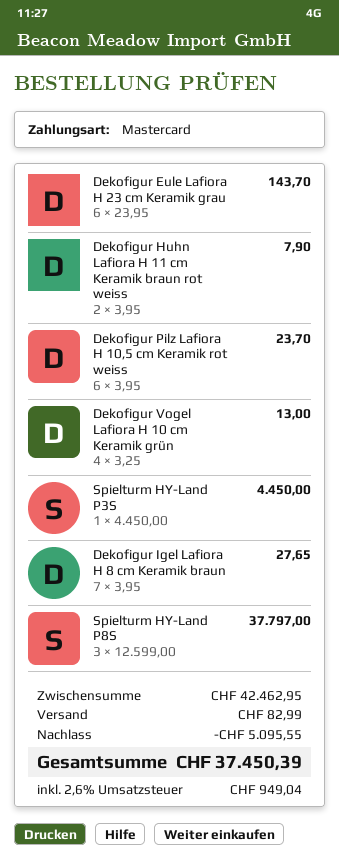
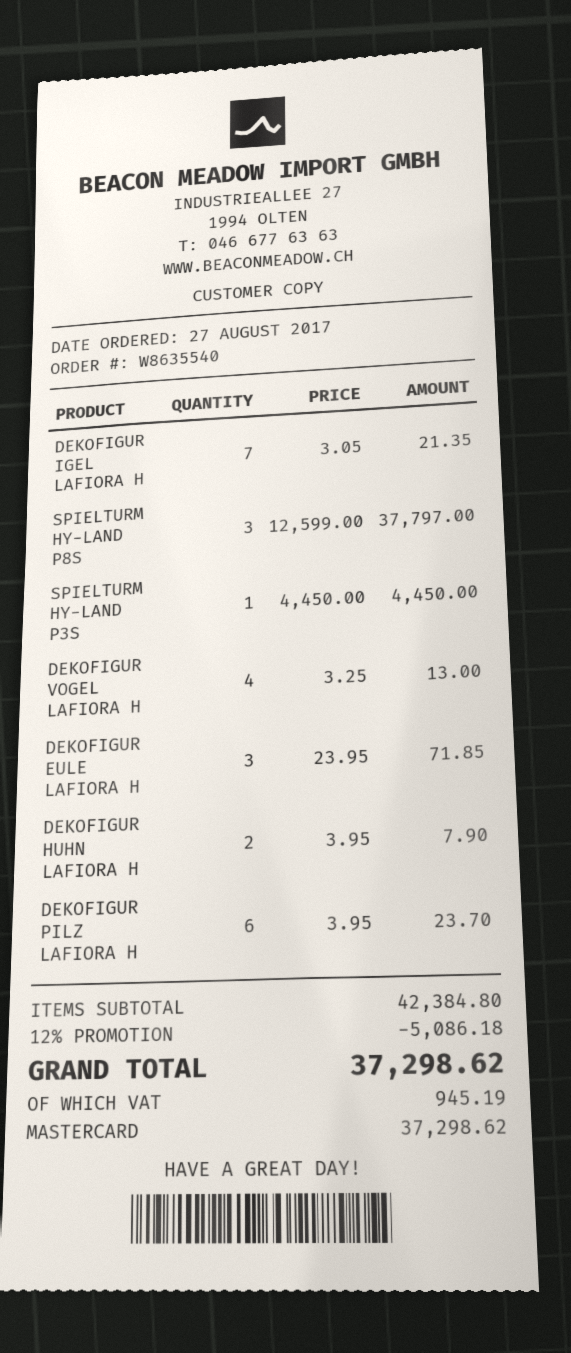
Dekofigur Eule Lafiora H 23 cm Keramik grau: 6 x 23.95 = 143.70 -> 3 x 23.95 = 71.85
Dekofigur Igel Lafiora H 8 cm Keramik braun: 7 x 3.95 = 27.65 -> 7 x 3.05 = 21.35
subtotal: 42462.95 -> 42384.80
discount: 5095.55 -> 5086.18
shipping: 82.99 -> none
tax: 949.04 -> 945.19
total: 37450.39 -> 37298.62

